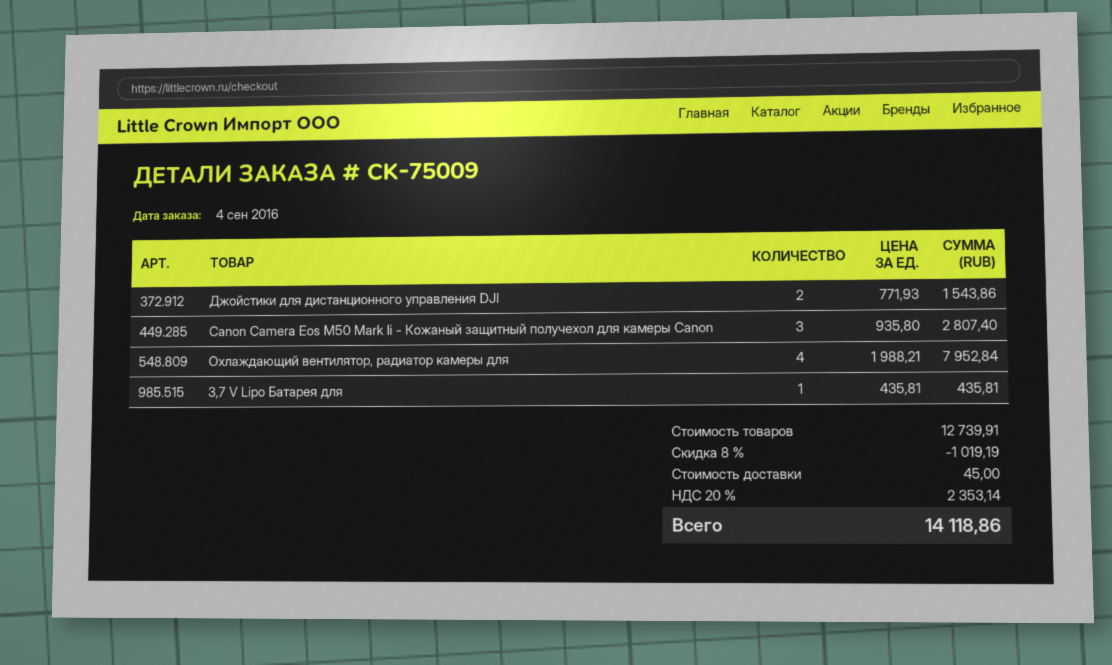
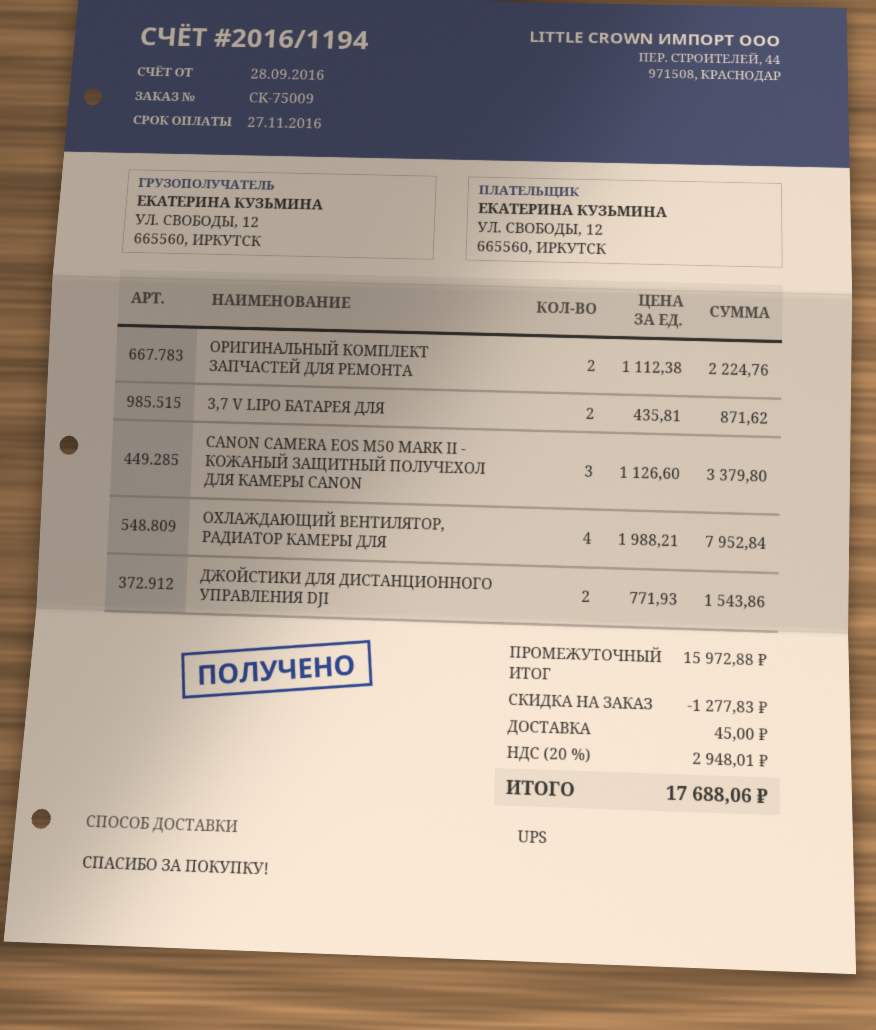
Canon Camera Eos M50 Mark Ii - Кожаный защитный получехол для камеры Canon: 3 x 935.80 = 2807.40 -> 3 x 1126.60 = 3379.80
3,7 V Lipo Батарея для: 1 x 435.81 = 435.81 -> 2 x 435.81 = 871.62
ОРИГИНАЛЬНЫЙ КОМПЛЕКТ ЗАПЧАСТЕЙ ДЛЯ РЕМОНТА: none -> 2 x 1112.38 = 2224.76
subtotal: 12739.91 -> 15972.88
discount: 1019.19 -> 1277.83
tax: 20% = 2353.14 -> 20% = 2948.01
total: 14118.86 -> 17688.06

